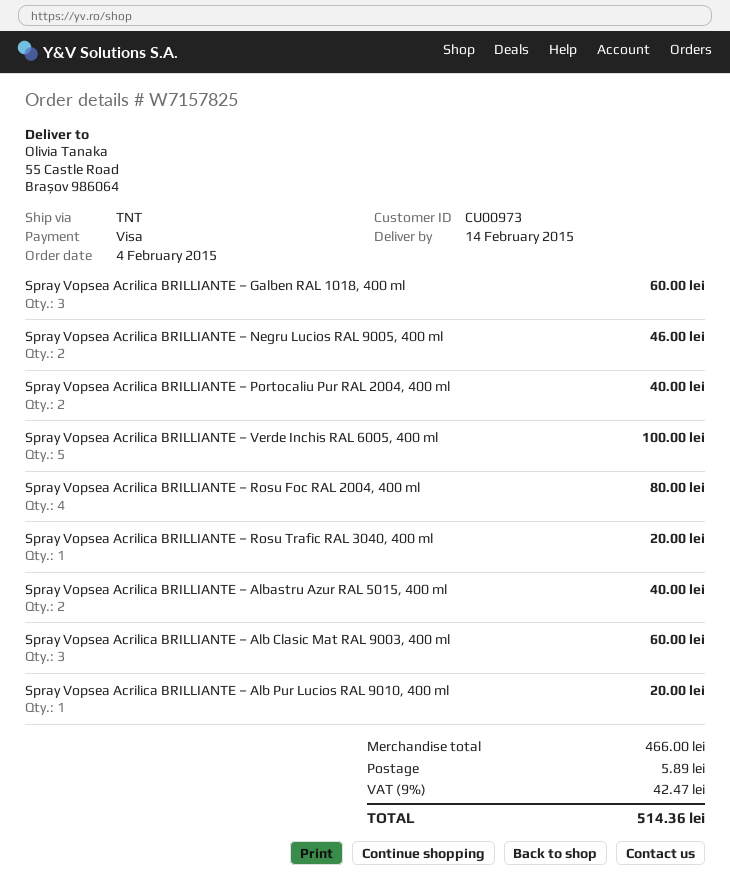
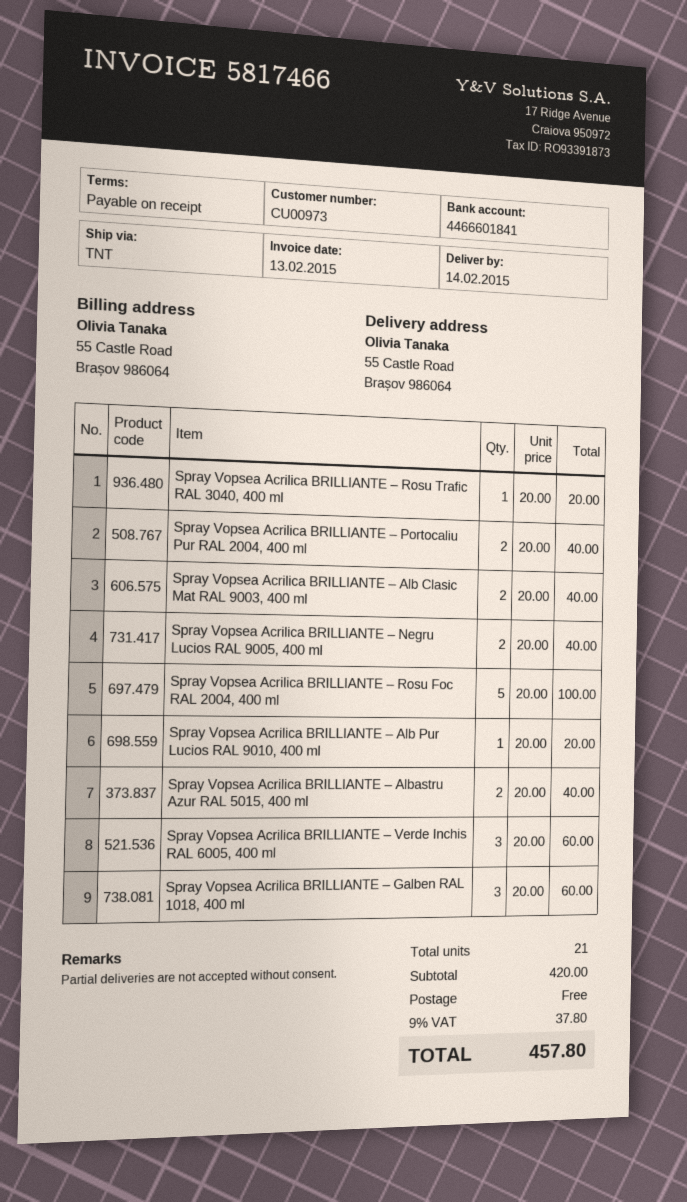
Spray Vopsea Acrilica BRILLIANTE – Negru Lucios RAL 9005, 400 ml: 2 for 46.00 -> 2 for 40.00
Spray Vopsea Acrilica BRILLIANTE – Verde Inchis RAL 6005, 400 ml: 5 for 100.00 -> 3 for 60.00
Spray Vopsea Acrilica BRILLIANTE – Rosu Foc RAL 2004, 400 ml: 4 for 80.00 -> 5 for 100.00
Spray Vopsea Acrilica BRILLIANTE – Alb Clasic Mat RAL 9003, 400 ml: 3 for 60.00 -> 2 for 40.00
subtotal: 466.00 -> 420.00
shipping: 5.89 -> 0.00
tax: 9% = 42.47 -> 9% = 37.80
total: 514.36 -> 457.80

